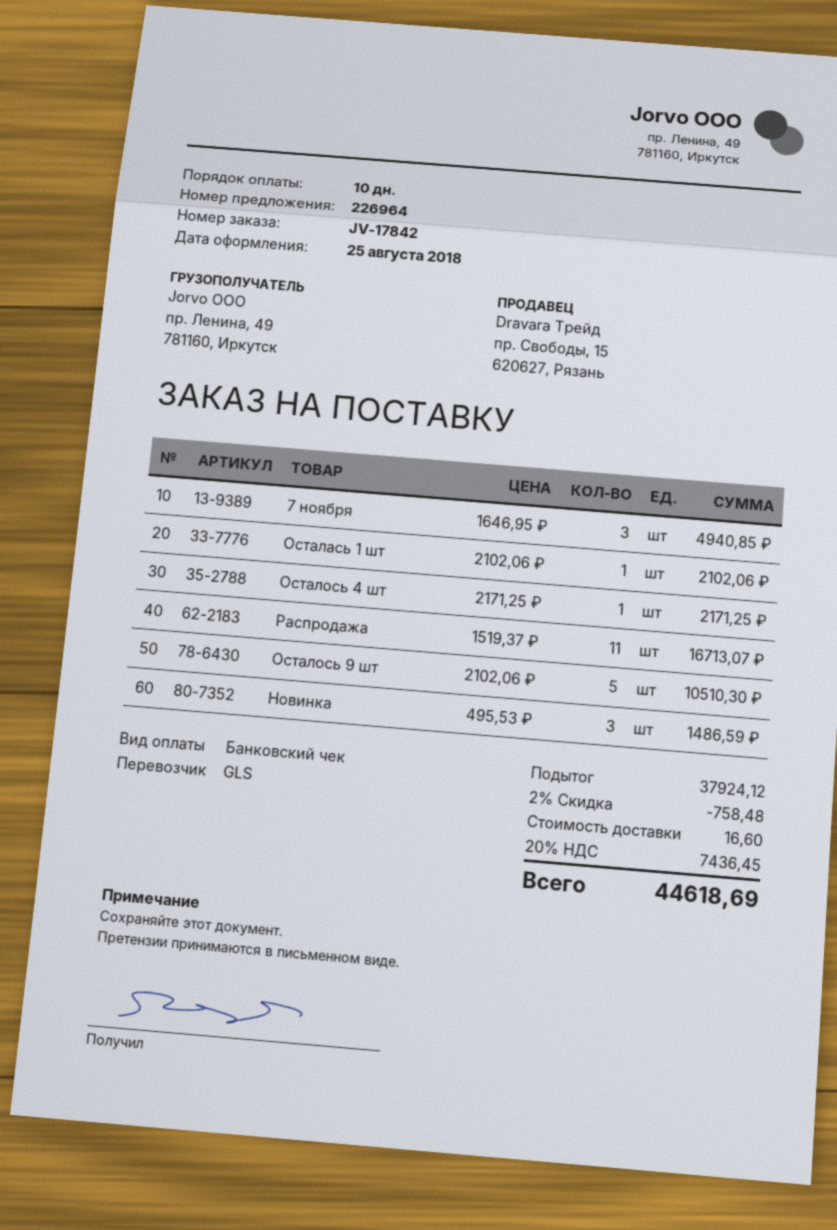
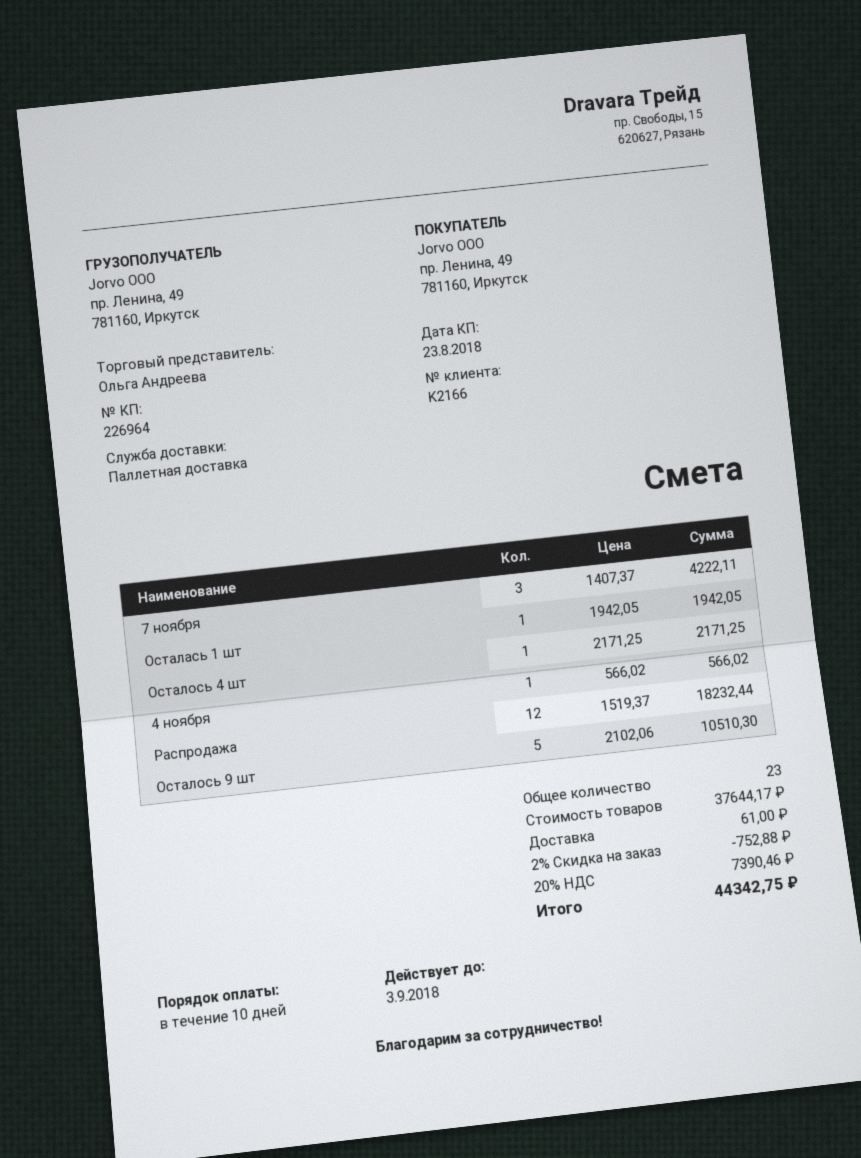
shipping method: GLS -> pallet freight
7 ноября: 3 x 1646.95 = 4940.85 -> 3 x 1407.37 = 4222.11
Осталась 1 шт: 1 x 2102.06 = 2102.06 -> 1 x 1942.05 = 1942.05
Распродажа: 11 x 1519.37 = 16713.07 -> 12 x 1519.37 = 18232.44
Новинка: 3 x 495.53 = 1486.59 -> none
4 ноября: none -> 1 x 566.02 = 566.02
subtotal: 37924.12 -> 37644.17
discount: 2% = 758.48 -> 2% = 752.88
shipping: 16.60 -> 61.00
tax: 20% = 7436.45 -> 20% = 7390.46
total: 44618.69 -> 44342.75

